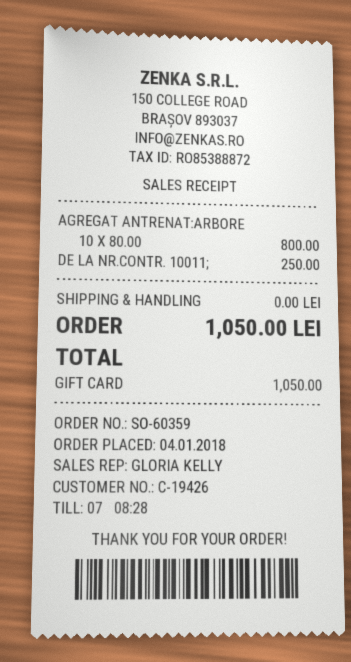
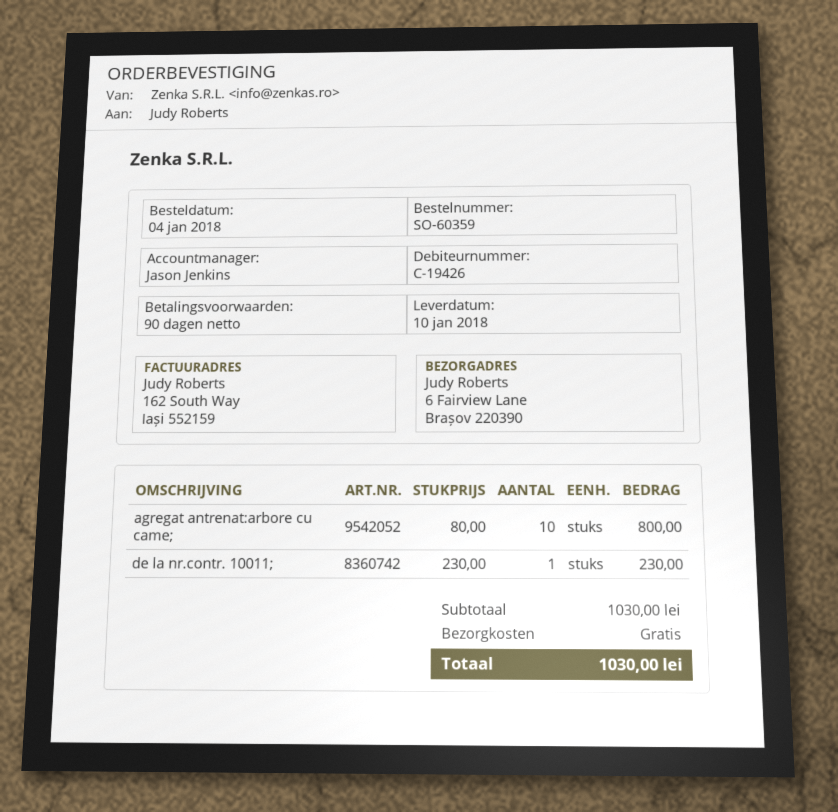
sales rep: GLORIA KELLY -> Jason Jenkins
DE LA NR.CONTR. 10011;: 1 x 250.00 = 250.00 -> 1 x 230.00 = 230.00
total: 1050.00 -> 1030.00

